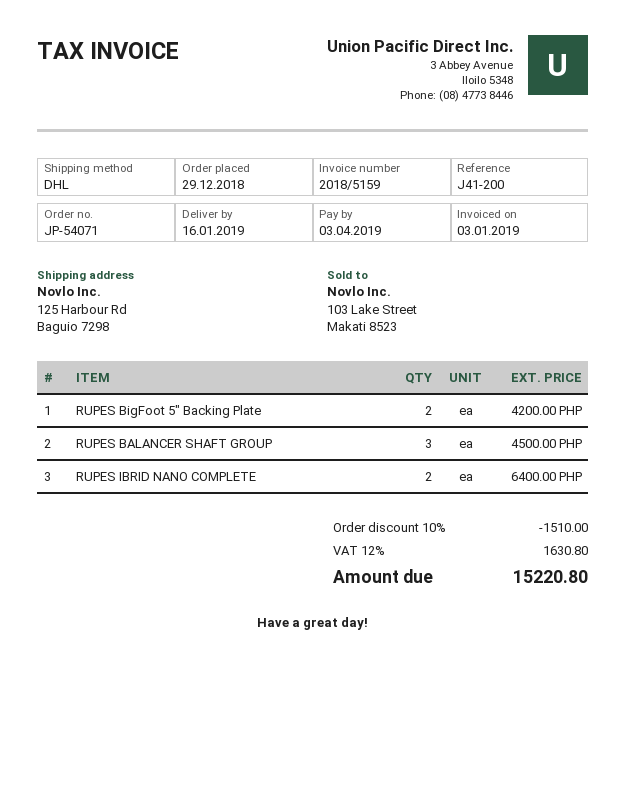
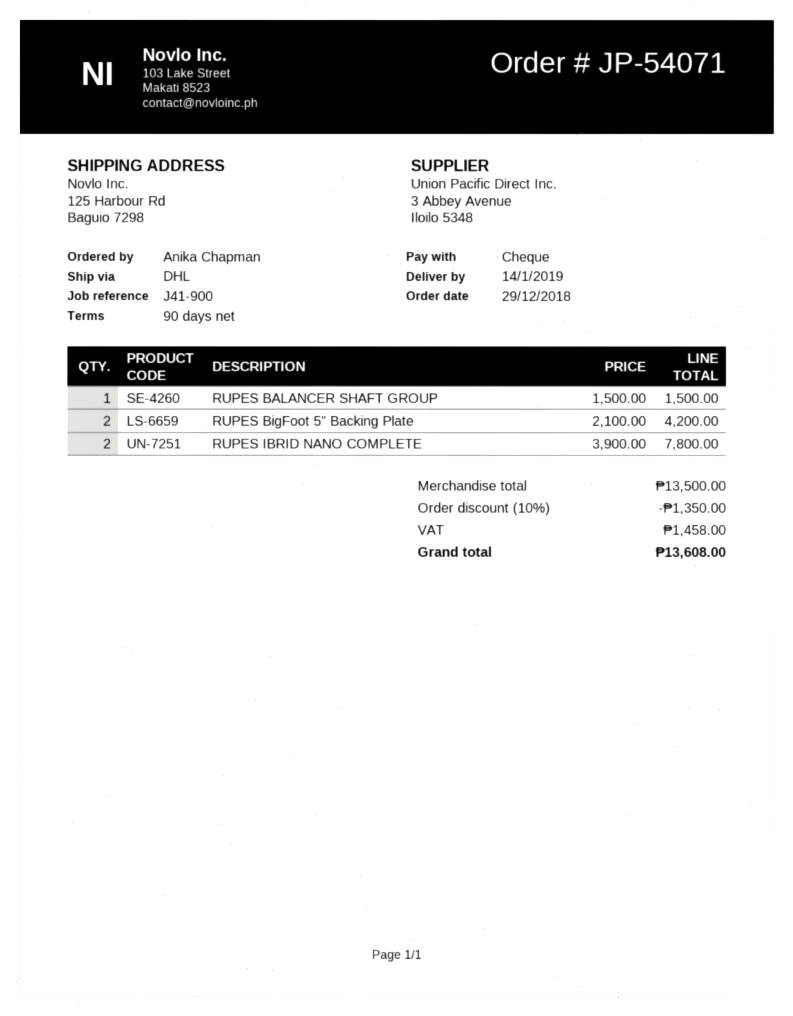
delivery date: 2019-01-16 -> 2019-01-14
reference: J41-200 -> J41-900
RUPES BALANCER SHAFT GROUP: 3 for 4500.00 -> 1 for 1500.00
RUPES IBRID NANO COMPLETE: 2 for 6400.00 -> 2 for 7800.00
discount: 10% = 1510.00 -> 10% = 1350.00
tax: 1630.80 -> 1458.00
total: 15220.80 -> 13608.00

